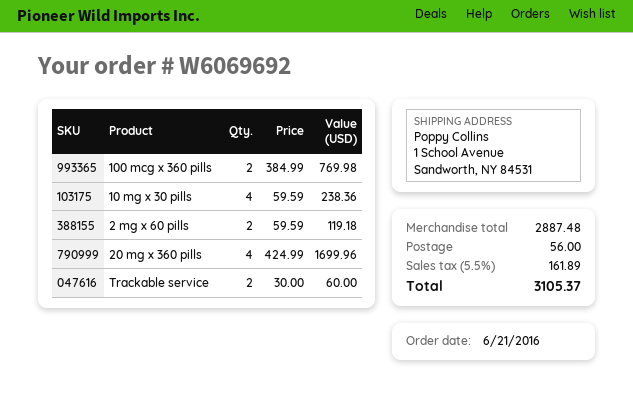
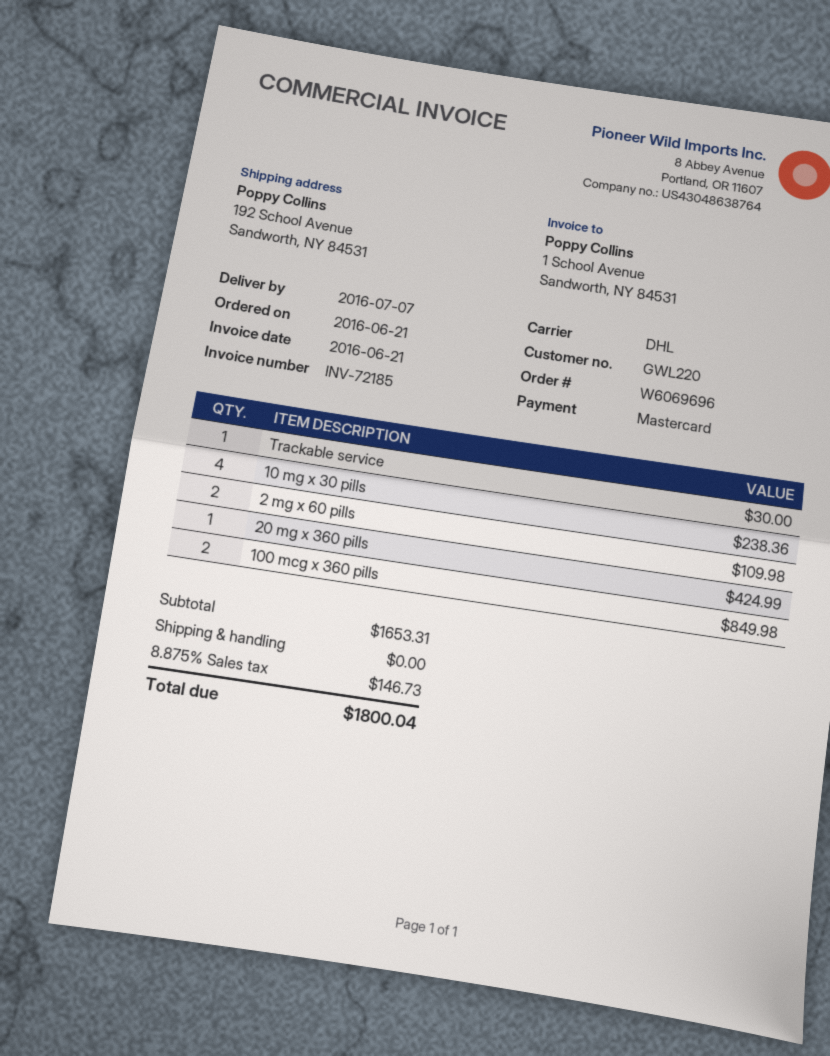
order number: W6069692 -> W6069696
ship to: 1 School Avenue, Sandworth, NY 84531 -> 192 School Avenue, Sandworth, NY 84531
100 mcg x 360 pills: 2 for 769.98 -> 2 for 849.98
2 mg x 60 pills: 2 for 119.18 -> 2 for 109.98
20 mg x 360 pills: 4 for 1699.96 -> 1 for 424.99
Trackable service: 2 for 60.00 -> 1 for 30.00
subtotal: 2887.48 -> 1653.31
shipping: 56.00 -> 0.00
tax: 5.5% = 161.89 -> 8.875% = 146.73
total: 3105.37 -> 1800.04

